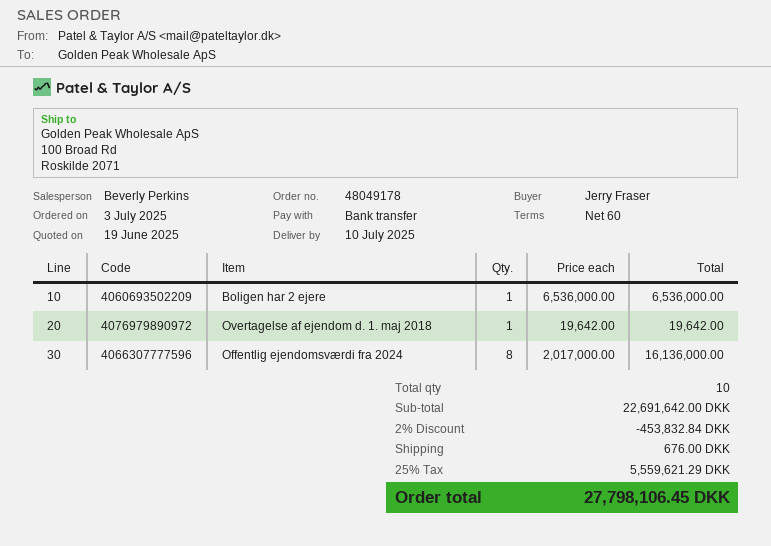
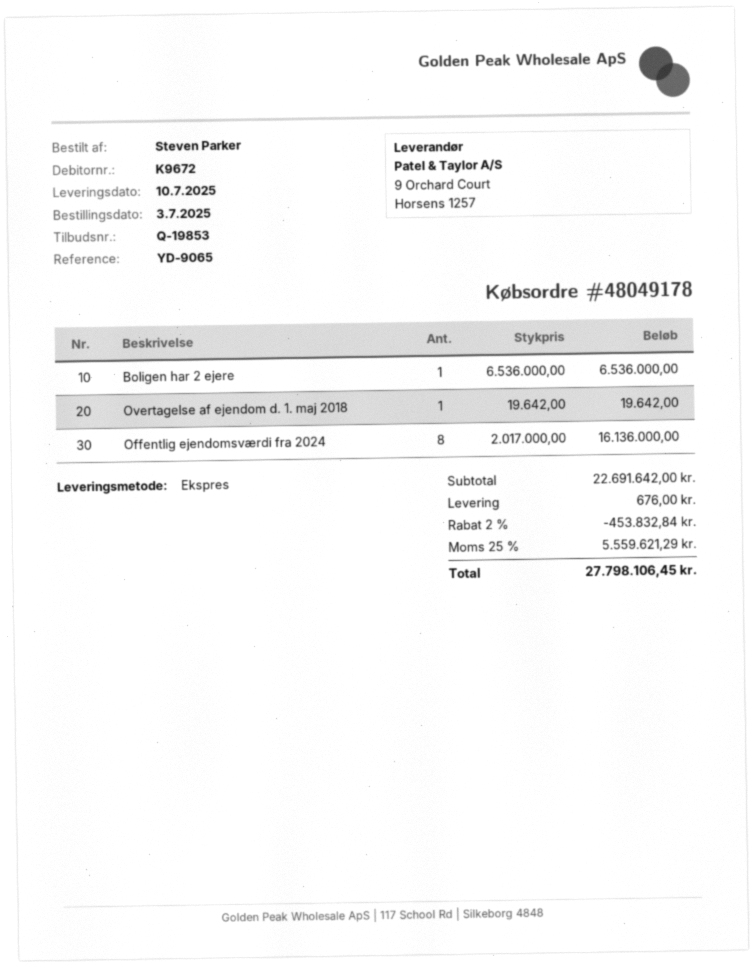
ordered by: Jerry Fraser -> Steven Parker

